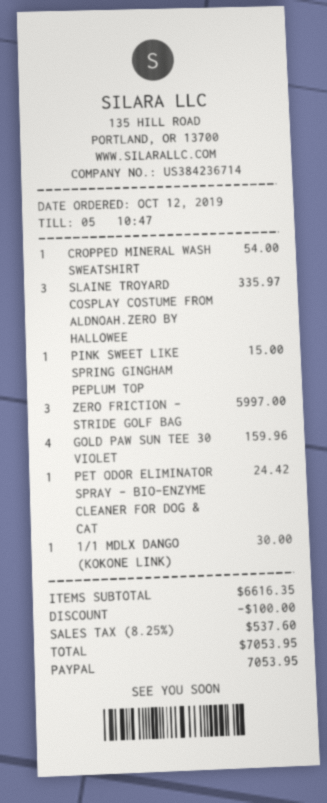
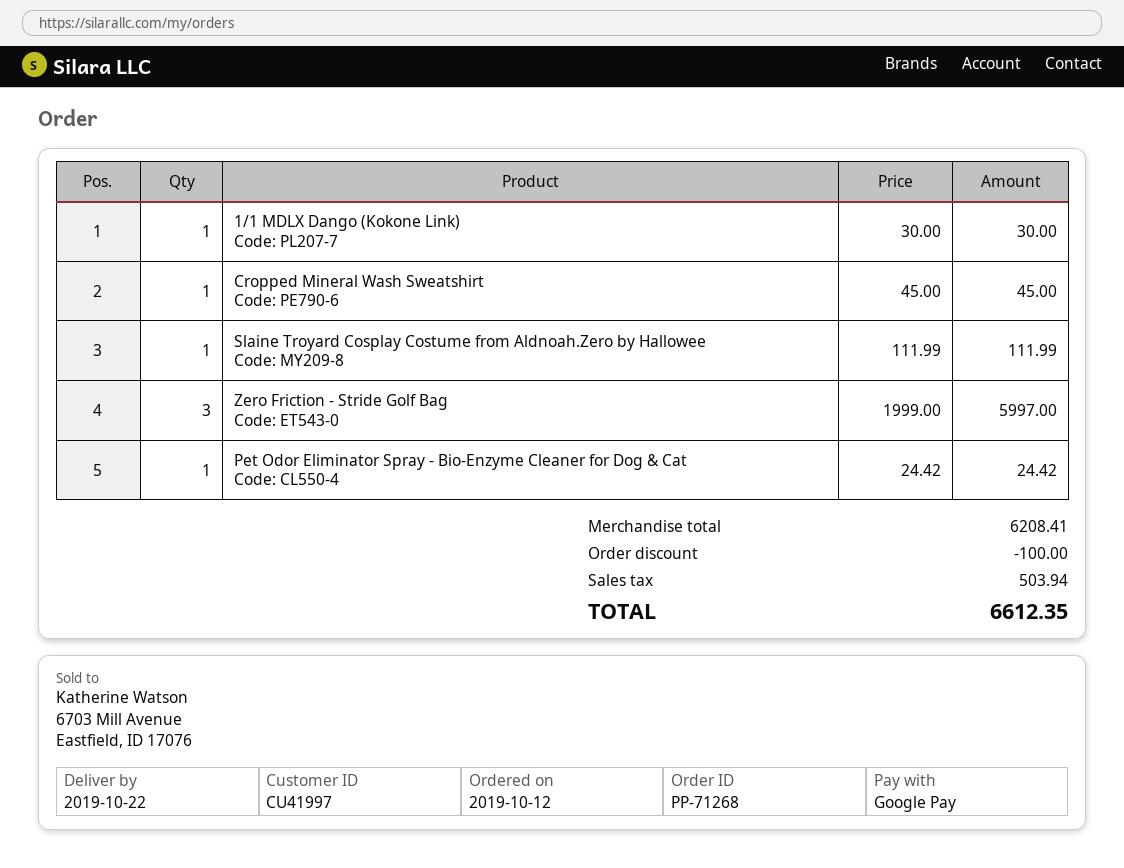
payment method: PayPal -> Google Pay
CROPPED MINERAL WASH SWEATSHIRT: 1 for 54.00 -> 1 for 45.00
SLAINE TROYARD COSPLAY COSTUME FROM ALDNOAH.ZERO BY HALLOWEE: 3 for 335.97 -> 1 for 111.99
PINK SWEET LIKE SPRING GINGHAM PEPLUM TOP: 1 for 15.00 -> none
GOLD PAW SUN TEE 30 VIOLET: 4 for 159.96 -> none
subtotal: 6616.35 -> 6208.41
tax: 537.60 -> 503.94
total: 7053.95 -> 6612.35

